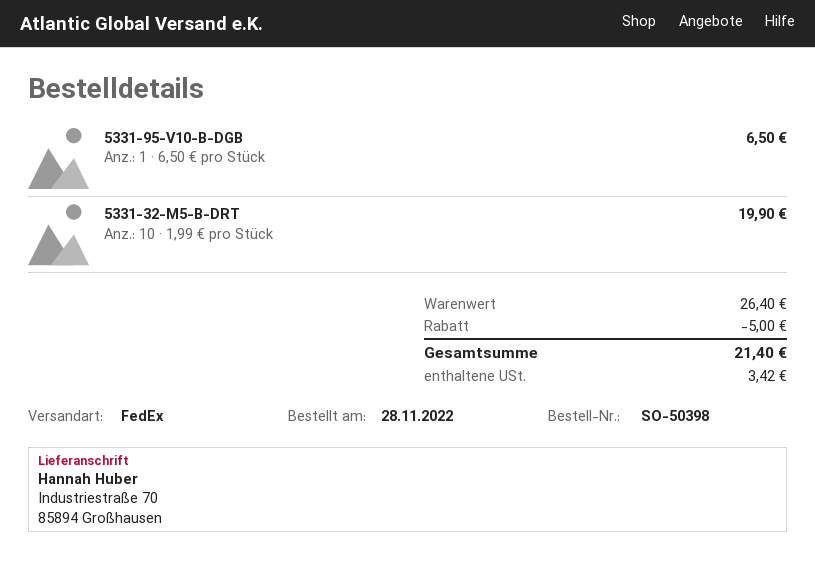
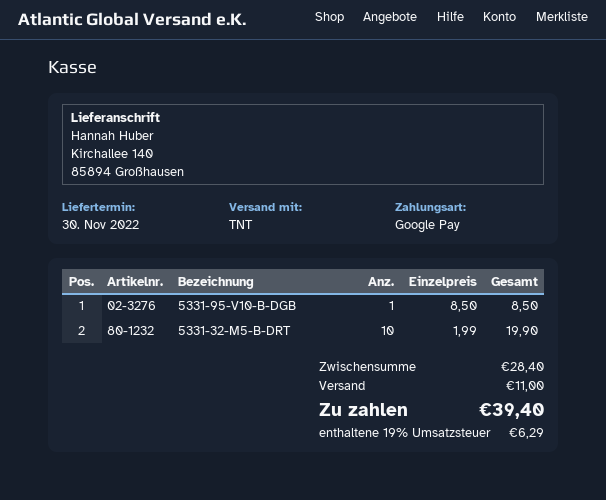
shipping method: FedEx -> TNT
ship to: Industriestraße 70, 85894 Großhausen -> Kirchallee 140, 85894 Großhausen
5331-95-V10-B-DGB: 1 x 6.50 = 6.50 -> 1 x 8.50 = 8.50
subtotal: 26.40 -> 28.40
discount: 5.00 -> none
shipping: none -> 11.00
tax: 3.42 -> 6.29
total: 21.40 -> 39.40

